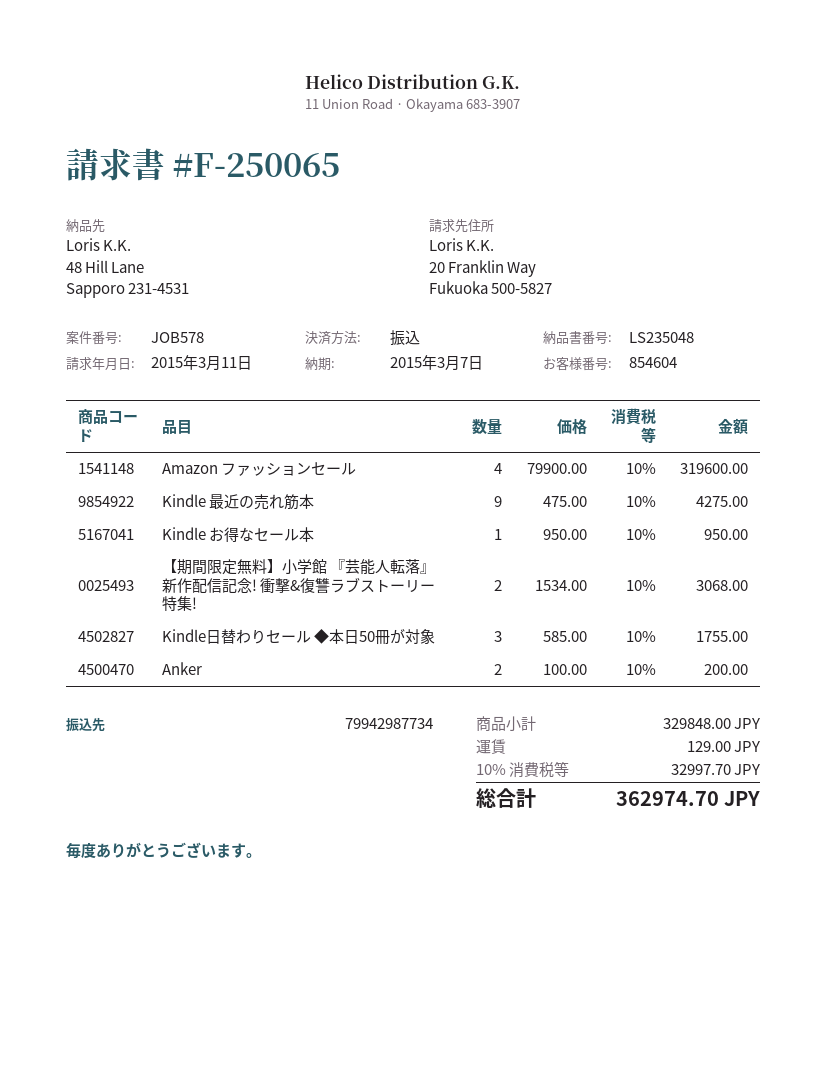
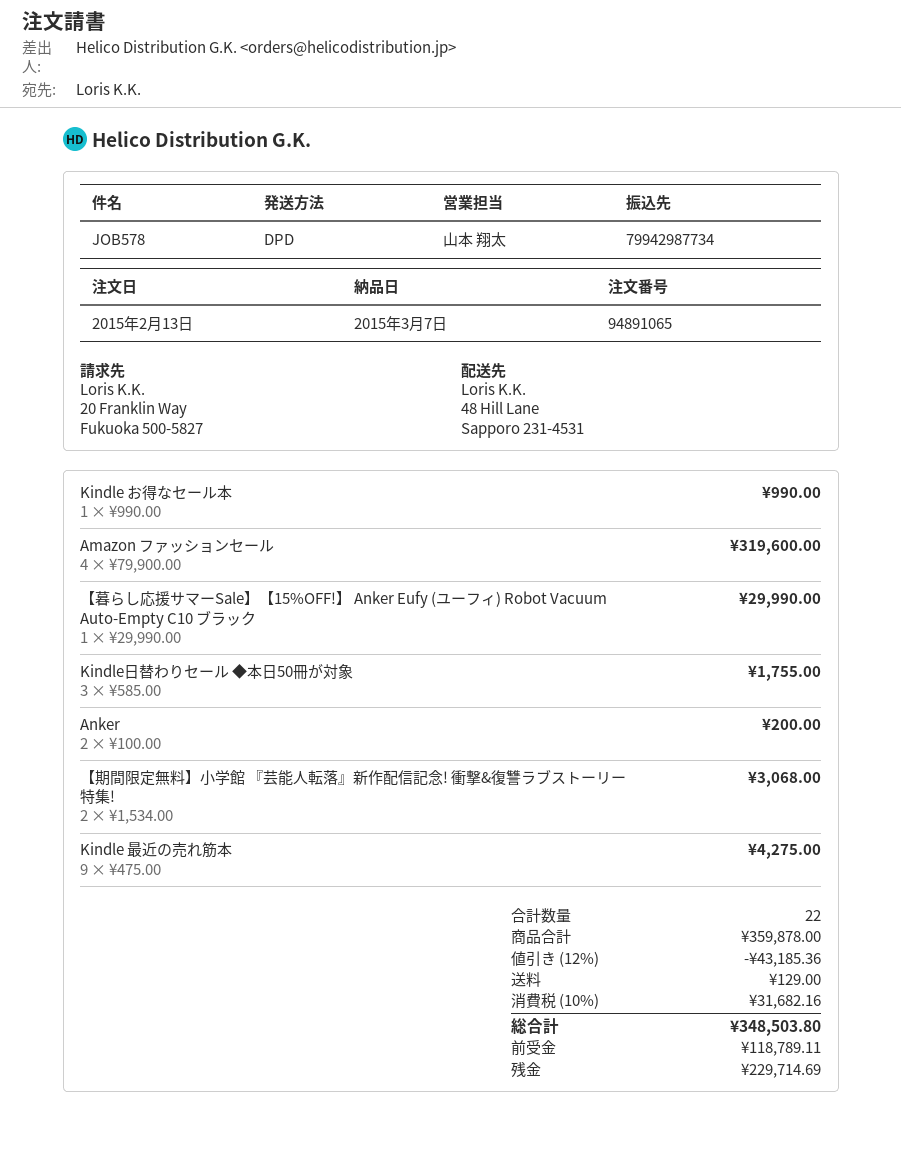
Kindle お得なセール本: 1 x 950.00 = 950.00 -> 1 x 990.00 = 990.00
【暮らし応援サマーSale】【15%OFF!】 Anker Eufy (ユーフィ) Robot Vacuum Auto-Empty C10 ブラック: none -> 1 x 29990.00 = 29990.00
subtotal: 329848.00 -> 359878.00
discount: none -> 12% = 43185.36
tax: 10% = 32997.70 -> 10% = 31682.16
total: 362974.70 -> 348503.80

